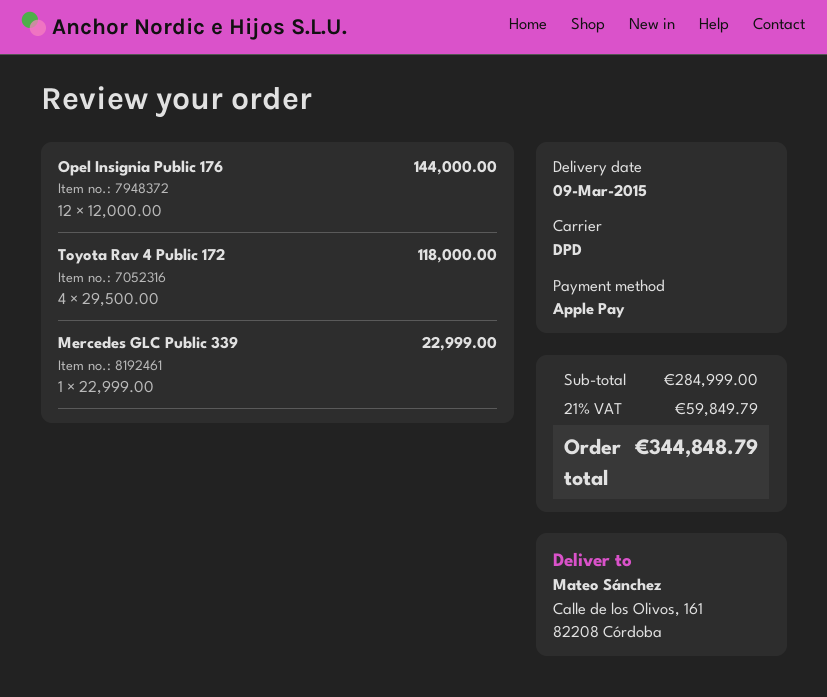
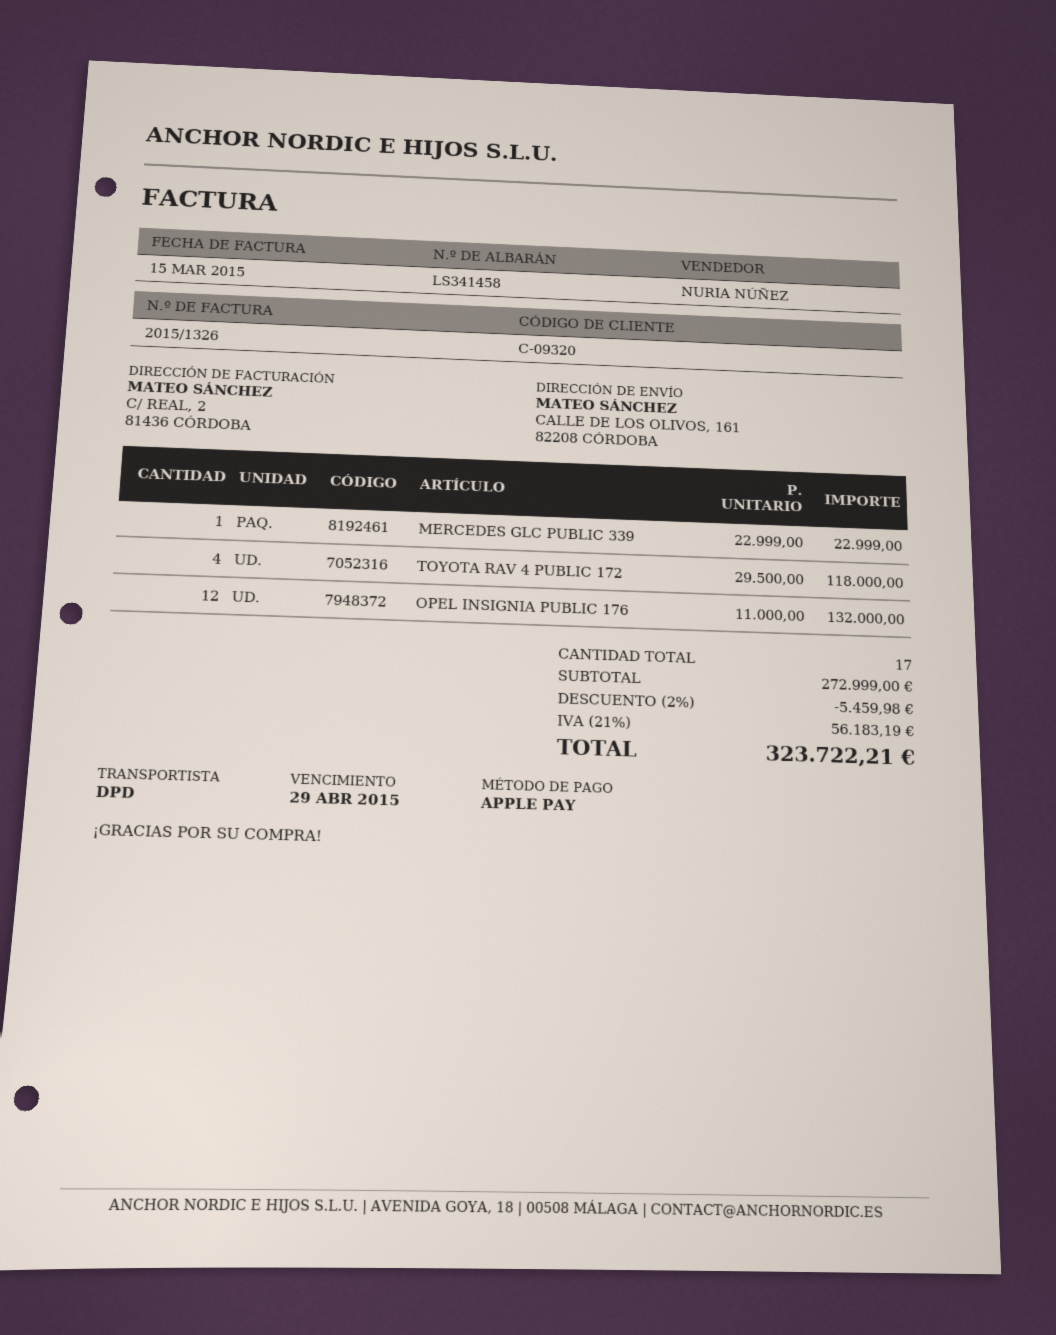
Opel Insignia Public 176: 12 x 12000.00 = 144000.00 -> 12 x 11000.00 = 132000.00
subtotal: 284999.00 -> 272999.00
discount: none -> 2% = 5459.98
tax: 21% = 59849.79 -> 21% = 56183.19
total: 344848.79 -> 323722.21

